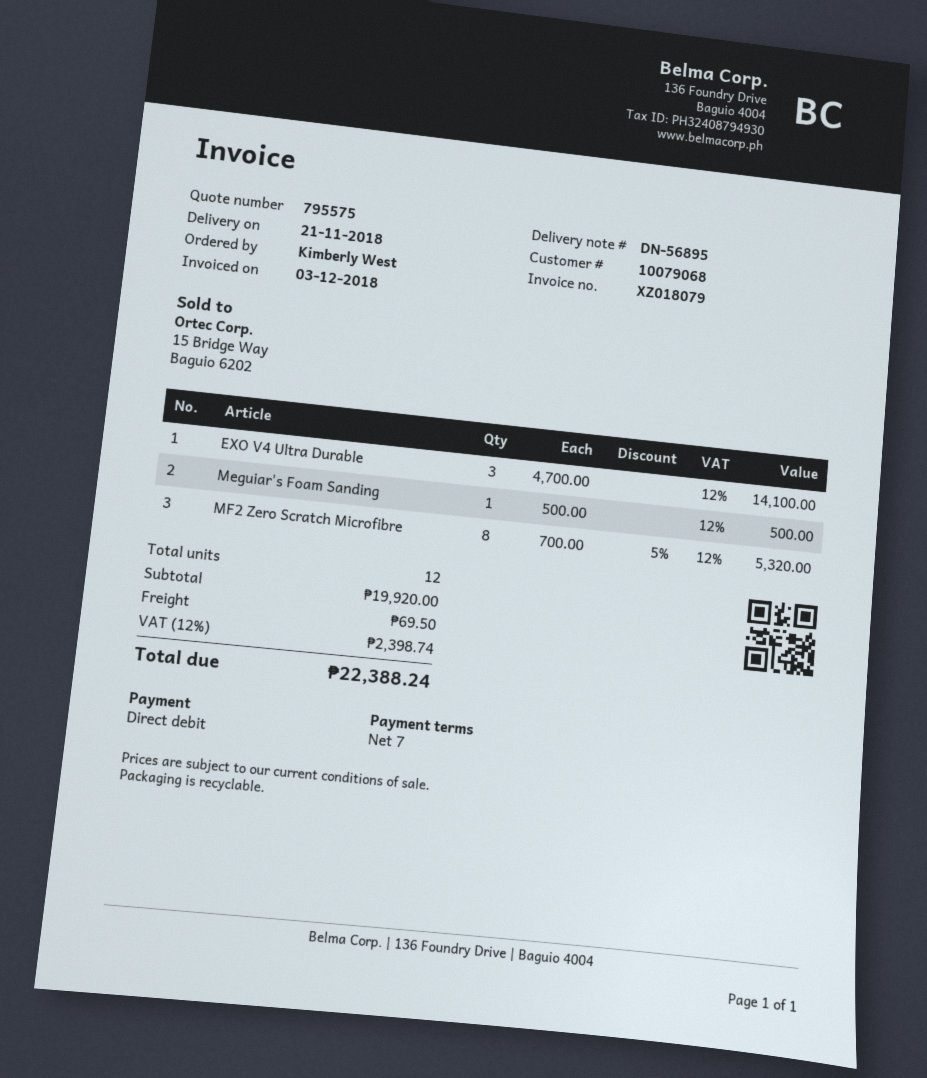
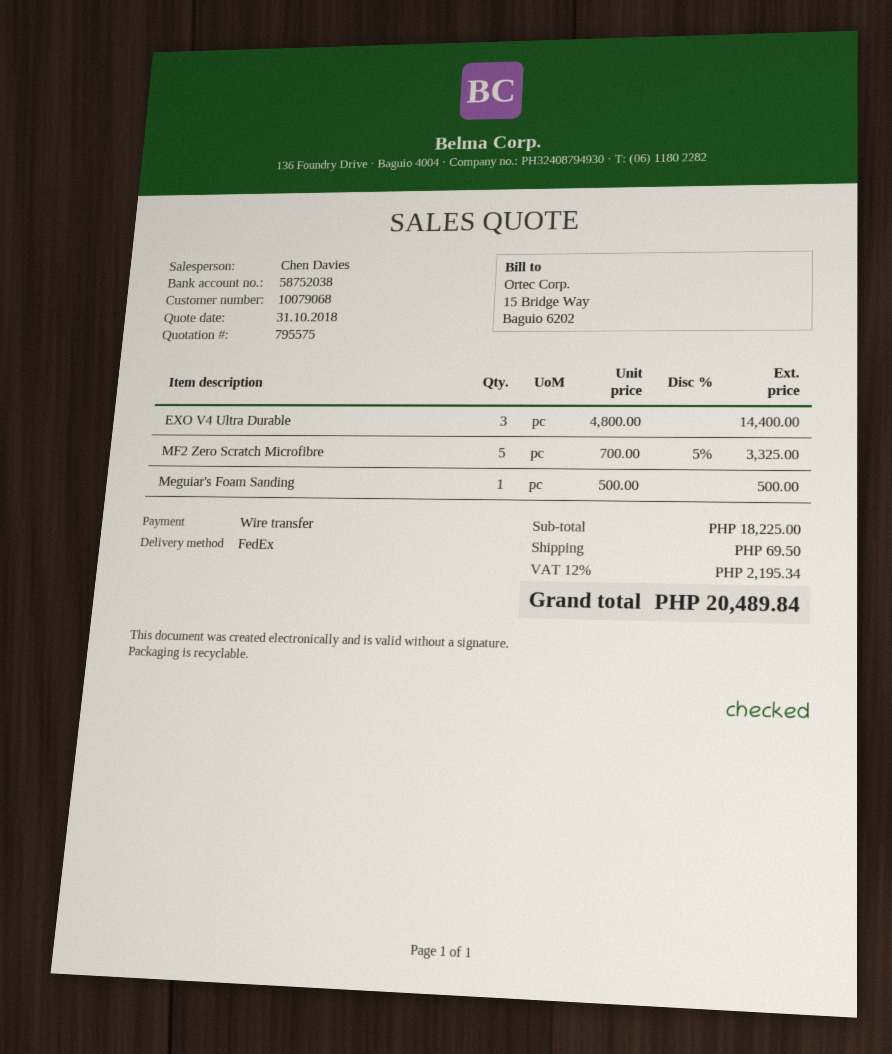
payment method: direct debit -> bank transfer
EXO V4 Ultra Durable: 3 x 4700.00 = 14100.00 -> 3 x 4800.00 = 14400.00
MF2 Zero Scratch Microfibre: 8 x 700.00 - 5% = 5320.00 -> 5 x 700.00 - 5% = 3325.00
subtotal: 19920.00 -> 18225.00
tax: 12% = 2398.74 -> 12% = 2195.34
total: 22388.24 -> 20489.84

